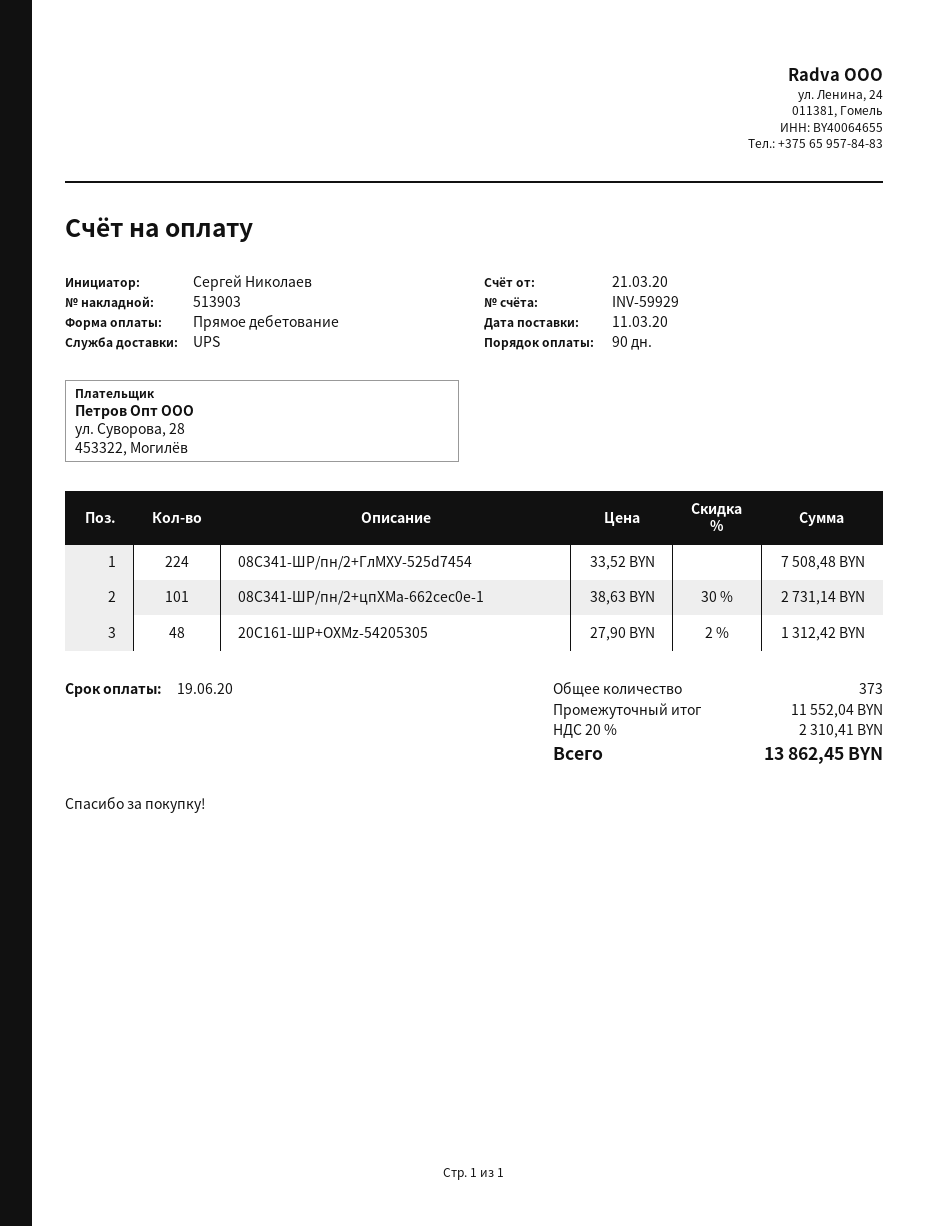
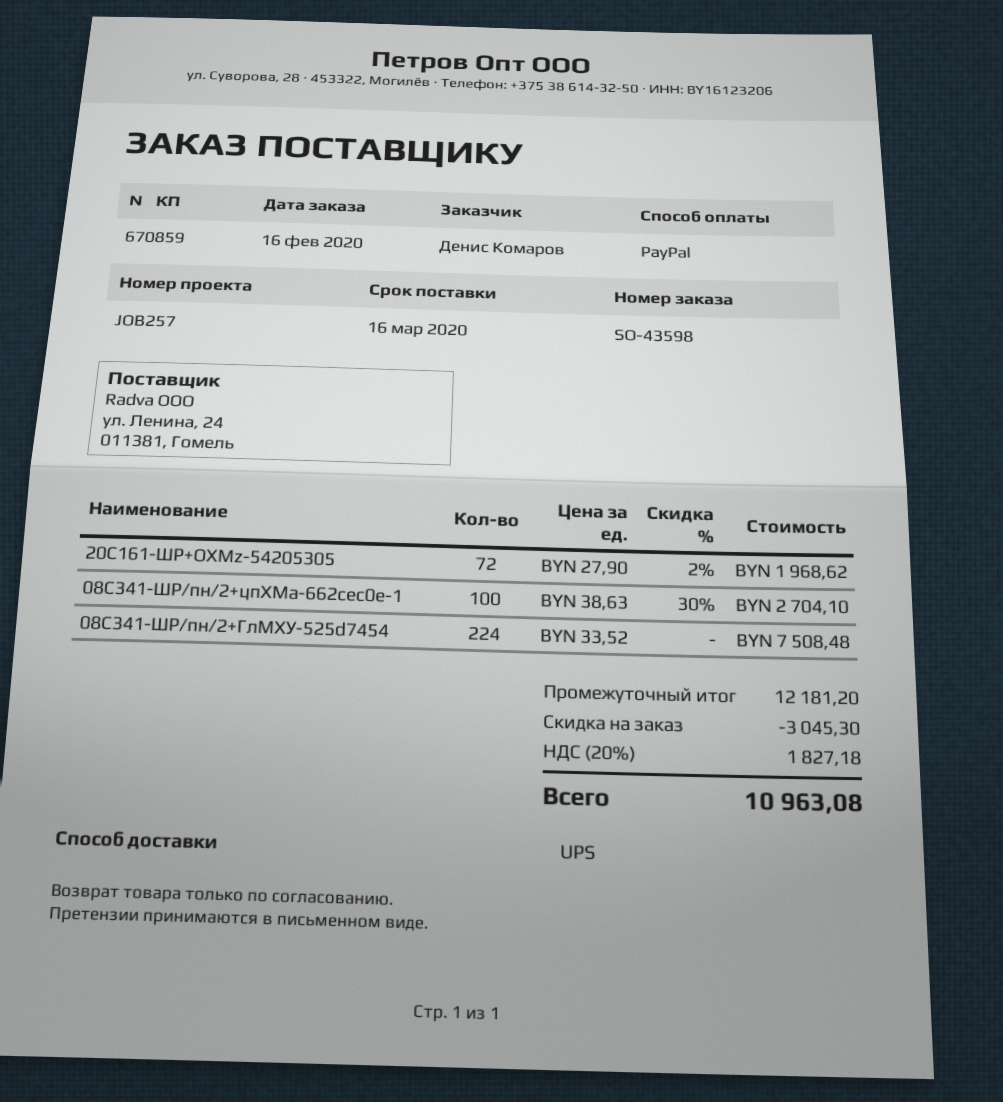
delivery date: 2020-03-11 -> 2020-03-16
ordered by: Сергей Николаев -> Денис Комаров
payment method: direct debit -> PayPal
08С341-ШР/пн/2+цпХМа-662cec0e-1: 101 x 38.63 - 30% = 2731.14 -> 100 x 38.63 - 30% = 2704.10
20С161-ШР+ОХМz-54205305: 48 x 27.90 - 2% = 1312.42 -> 72 x 27.90 - 2% = 1968.62
subtotal: 11552.04 -> 12181.20
discount: none -> 3045.30
tax: 20% = 2310.41 -> 20% = 1827.18
total: 13862.45 -> 10963.08

